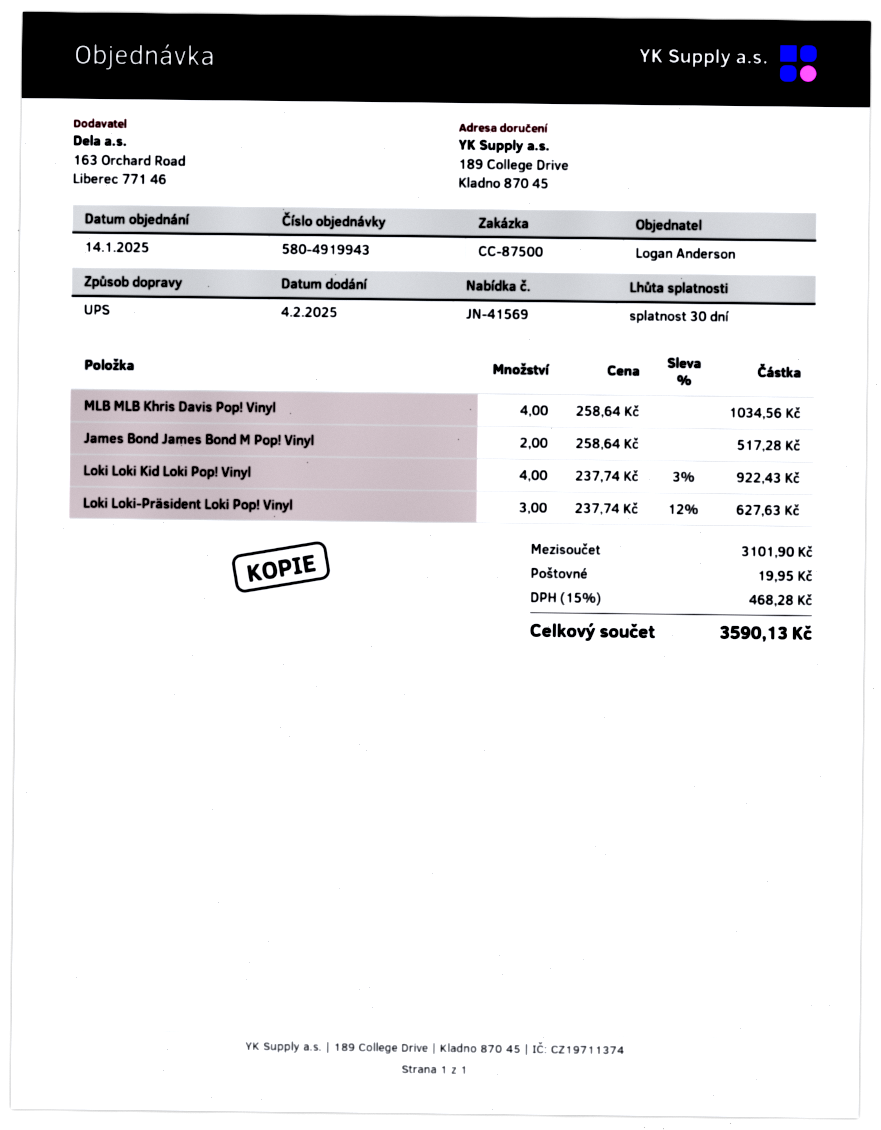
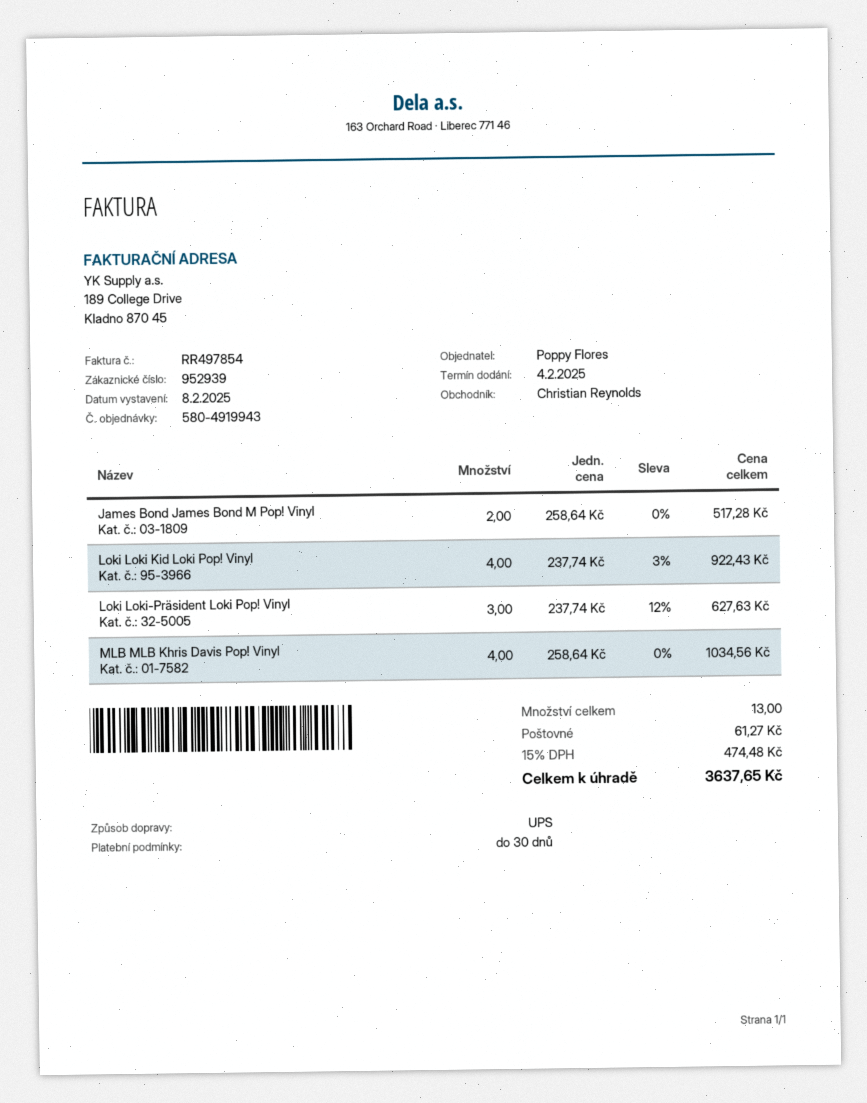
ordered by: Logan Anderson -> Poppy Flores
shipping: 19.95 -> 61.27
tax: 15% = 468.28 -> 15% = 474.48
total: 3590.13 -> 3637.65

